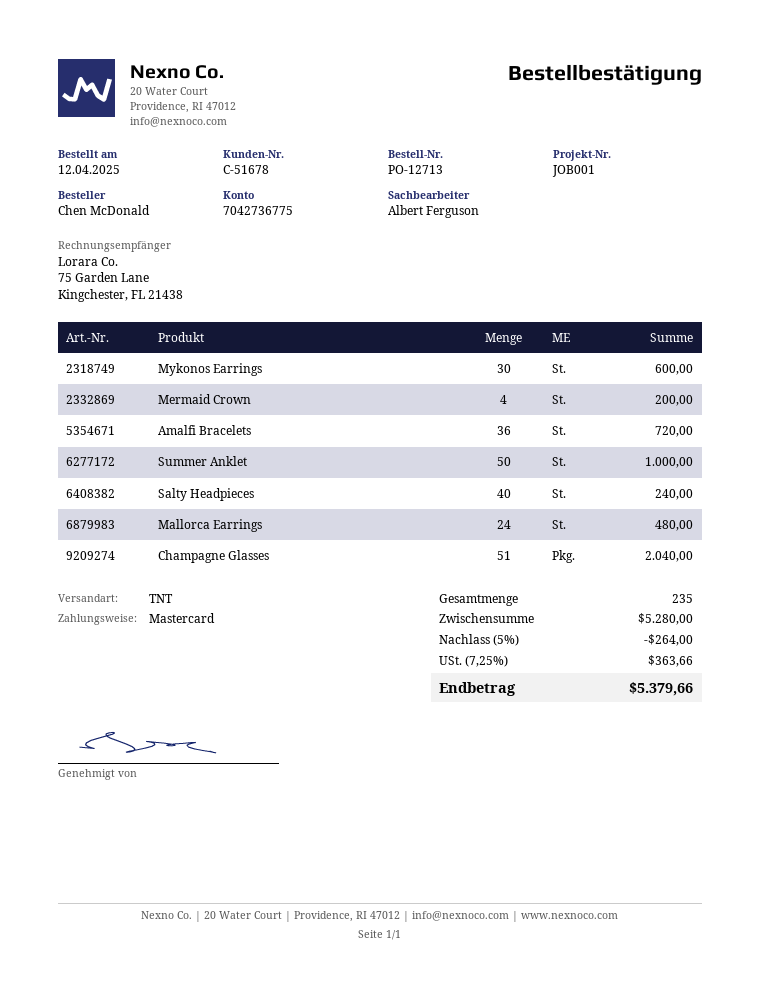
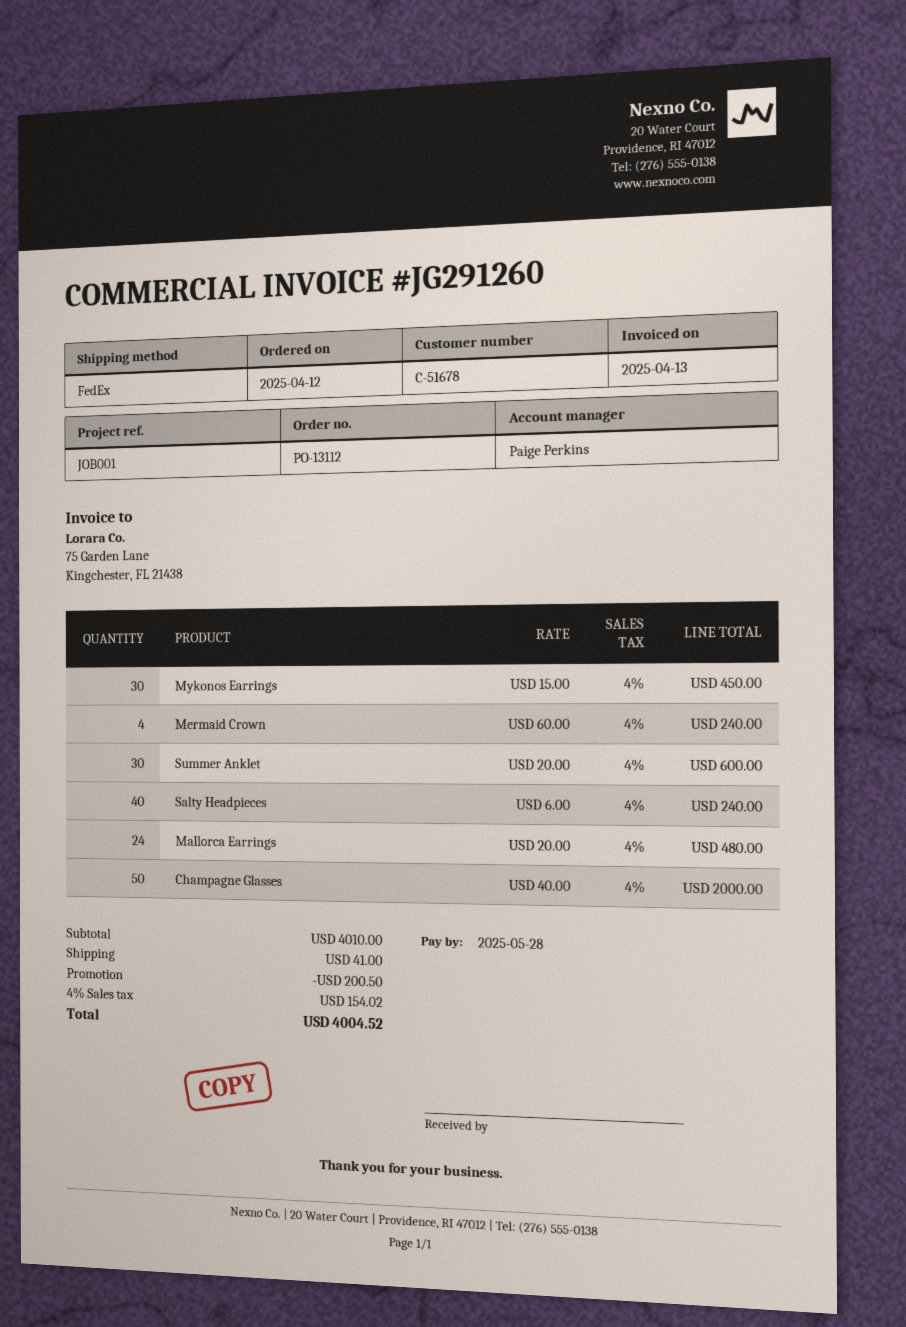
order number: PO-12713 -> PO-13112
sales rep: Albert Ferguson -> Paige Perkins
shipping method: TNT -> FedEx
Mykonos Earrings: 30 for 600.00 -> 30 for 450.00
Mermaid Crown: 4 for 200.00 -> 4 for 240.00
Amalfi Bracelets: 36 for 720.00 -> none
Summer Anklet: 50 for 1000.00 -> 30 for 600.00
Champagne Glasses: 51 for 2040.00 -> 50 for 2000.00
subtotal: 5280.00 -> 4010.00
discount: 264.00 -> 200.50
shipping: none -> 41.00
tax: 7.25% = 363.66 -> 4% = 154.02
total: 5379.66 -> 4004.52

